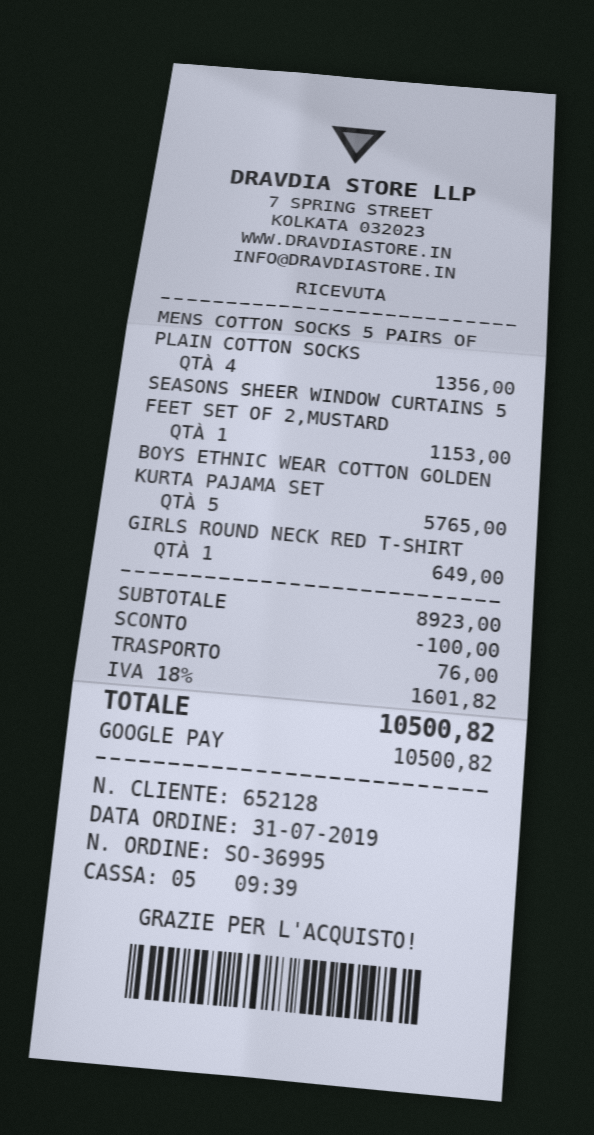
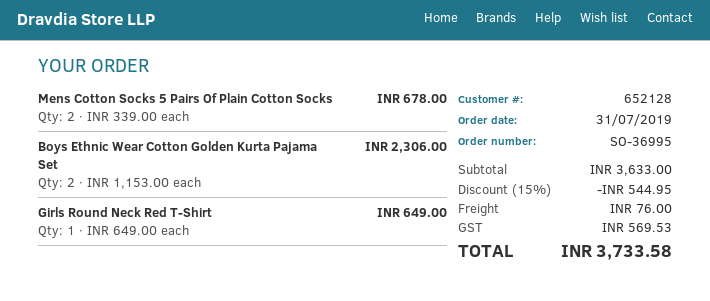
MENS COTTON SOCKS 5 PAIRS OF PLAIN COTTON SOCKS: 4 for 1356.00 -> 2 for 678.00
SEASONS SHEER WINDOW CURTAINS 5 FEET SET OF 2,MUSTARD: 1 for 1153.00 -> none
BOYS ETHNIC WEAR COTTON GOLDEN KURTA PAJAMA SET: 5 for 5765.00 -> 2 for 2306.00
subtotal: 8923.00 -> 3633.00
discount: 100.00 -> 544.95
tax: 1601.82 -> 569.53
total: 10500.82 -> 3733.58

